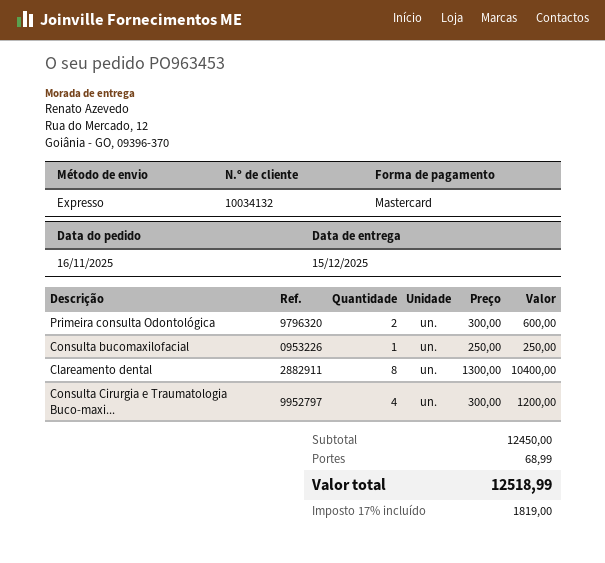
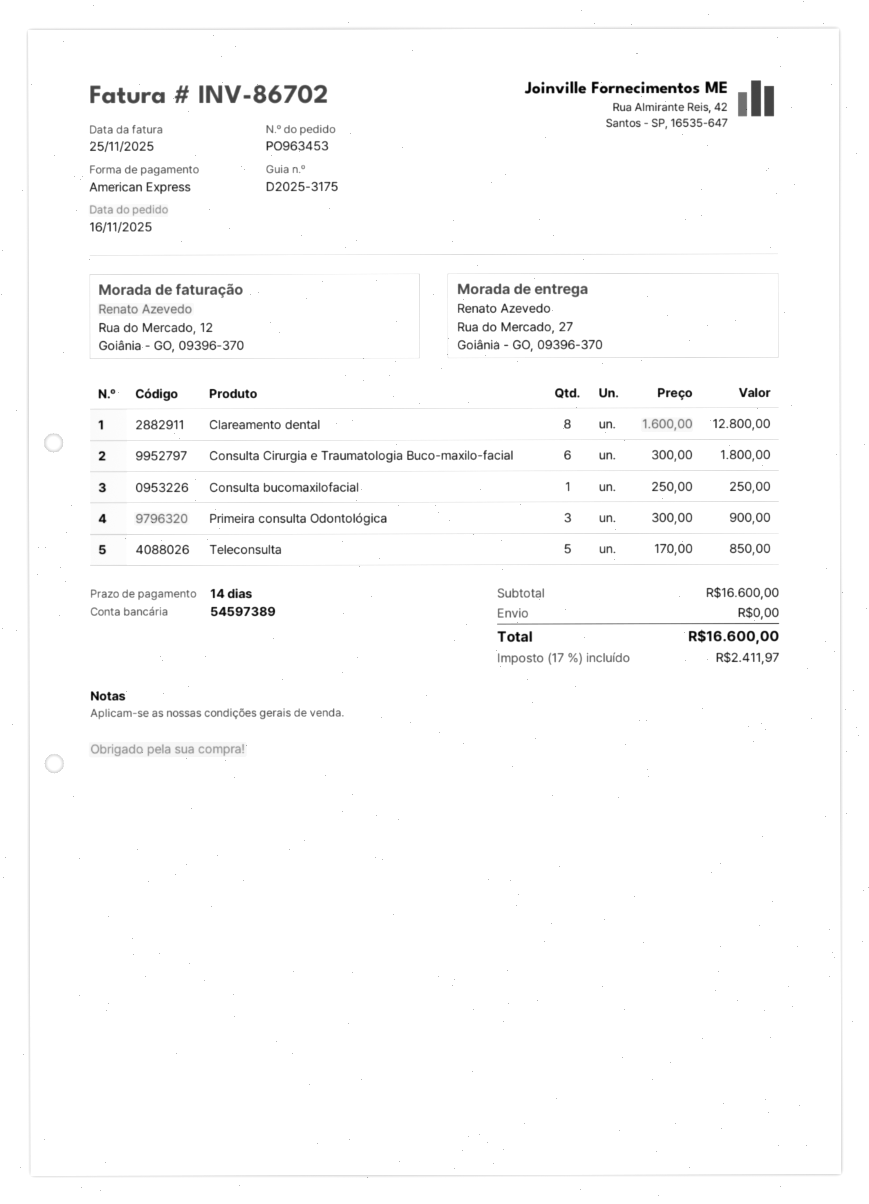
payment method: Mastercard -> American Express
ship to: Rua do Mercado, 12, Goiânia - GO, 09396-370 -> Rua do Mercado, 27, Goiânia - GO, 09396-370
Primeira consulta Odontológica: 2 x 300.00 = 600.00 -> 3 x 300.00 = 900.00
Clareamento dental: 8 x 1300.00 = 10400.00 -> 8 x 1600.00 = 12800.00
Consulta Cirurgia e Traumatologia Buco-maxi...: 4 x 300.00 = 1200.00 -> 6 x 300.00 = 1800.00
Teleconsulta: none -> 5 x 170.00 = 850.00
subtotal: 12450.00 -> 16600.00
shipping: 68.99 -> 0.00
tax: 17% = 1819.00 -> 17% = 2411.97
total: 12518.99 -> 16600.00

